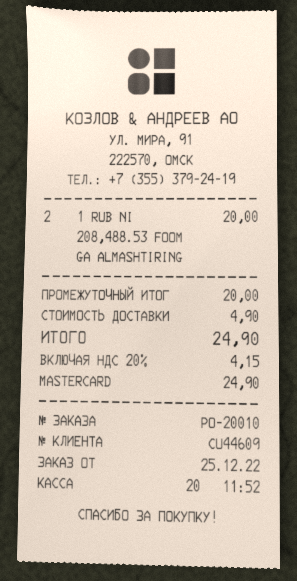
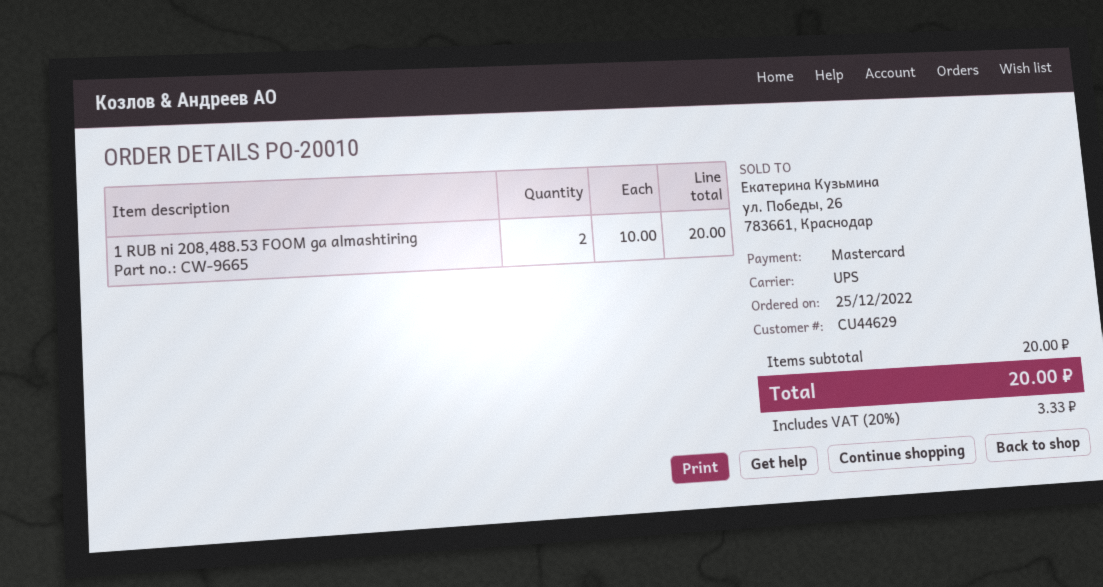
customer number: CU44609 -> CU44629
shipping: 4.90 -> none
tax: 20% = 4.15 -> 20% = 3.33
total: 24.90 -> 20.00

